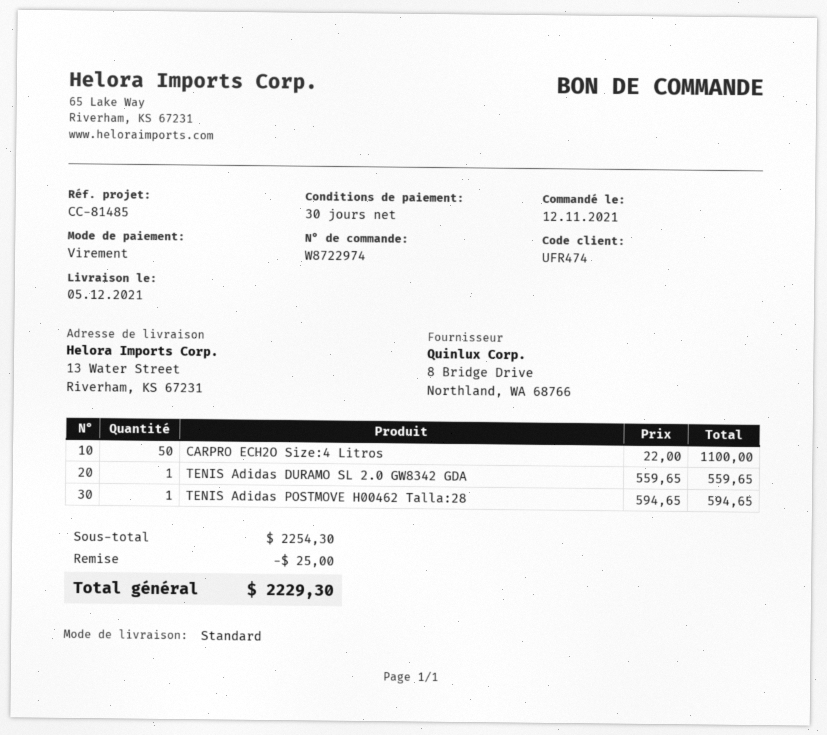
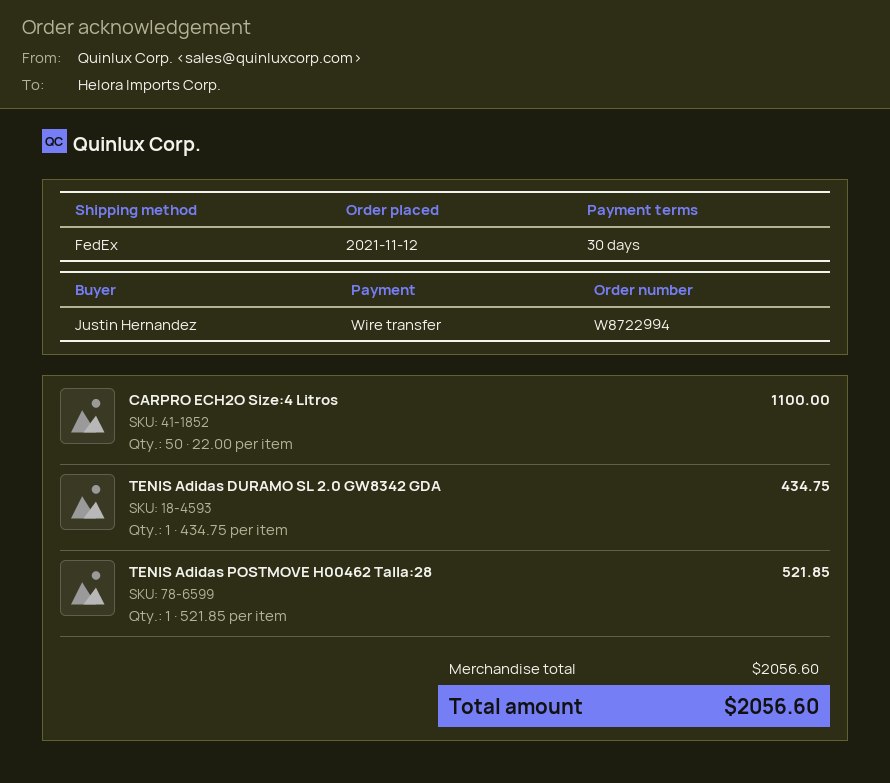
order number: W8722974 -> W8722994
shipping method: standard -> FedEx
TENIS Adidas DURAMO SL 2.0 GW8342 GDA: 1 x 559.65 = 559.65 -> 1 x 434.75 = 434.75
TENIS Adidas POSTMOVE H00462 Talla:28: 1 x 594.65 = 594.65 -> 1 x 521.85 = 521.85
subtotal: 2254.30 -> 2056.60
discount: 25.00 -> none
total: 2229.30 -> 2056.60

